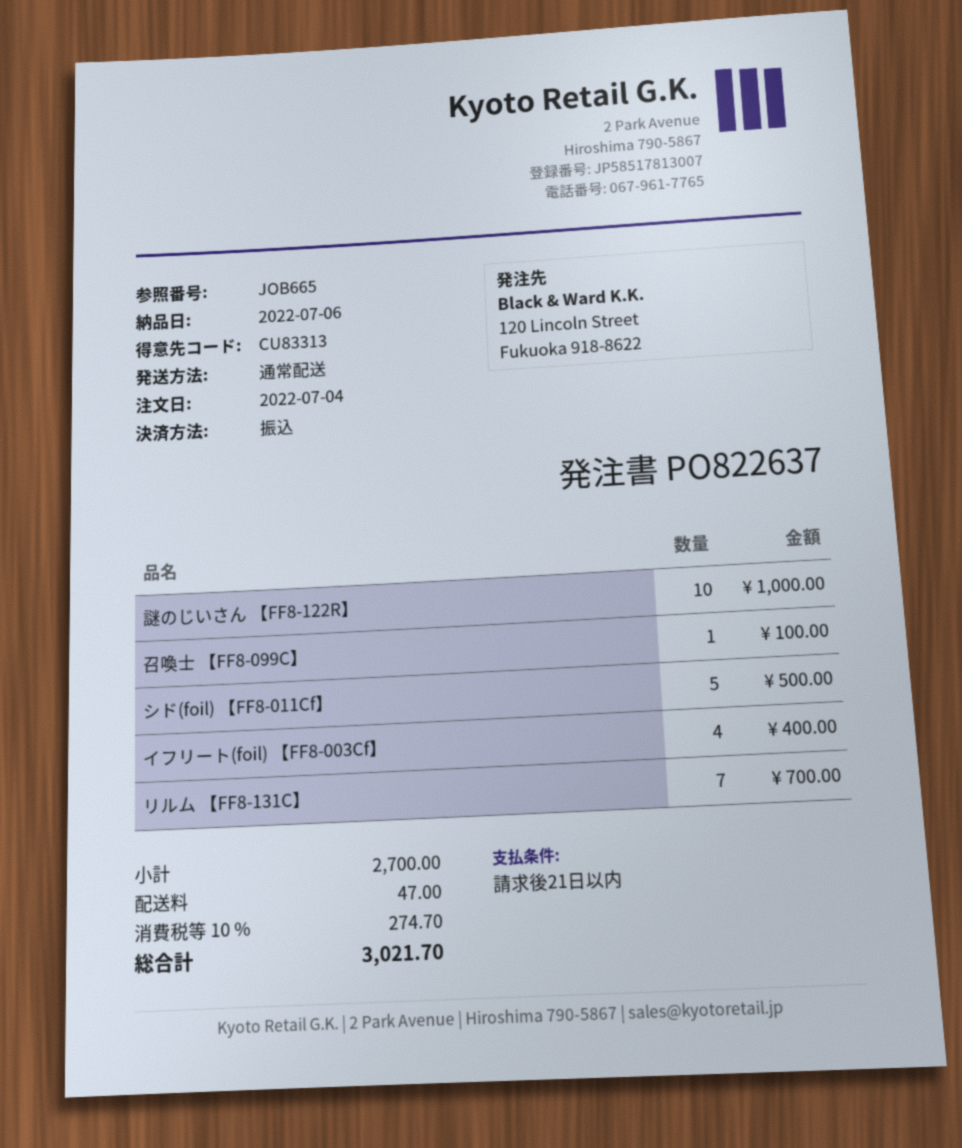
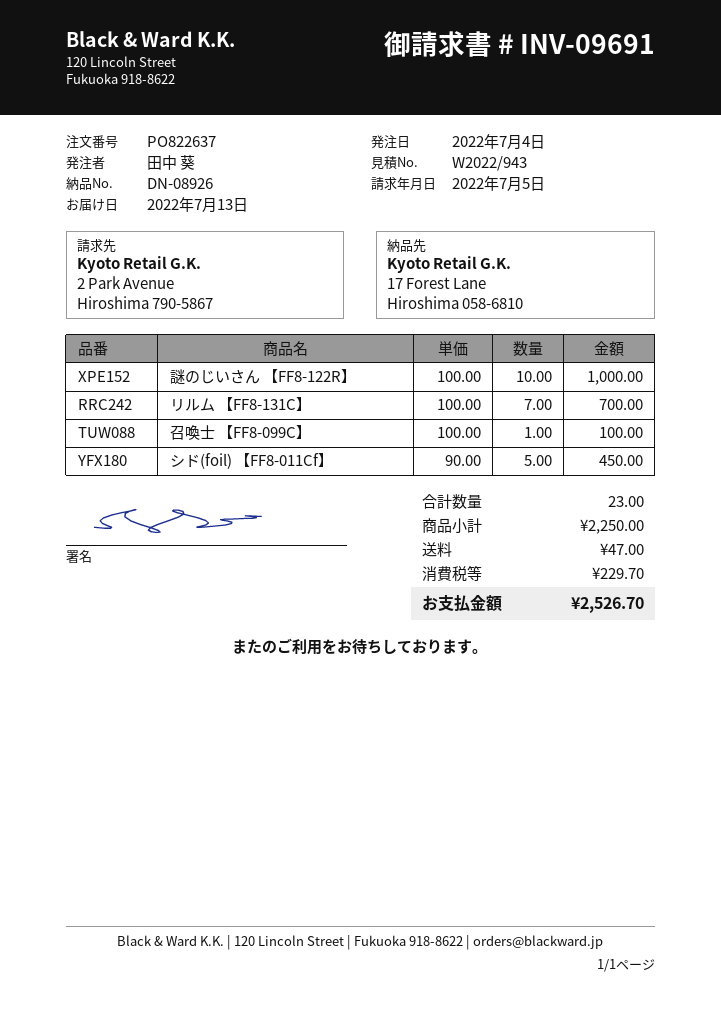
delivery date: 2022-07-06 -> 2022-07-13
シド(foil) 【FF8-011Cf】: 5 for 500.00 -> 5 for 450.00
イフリート(foil) 【FF8-003Cf】: 4 for 400.00 -> none
subtotal: 2700.00 -> 2250.00
tax: 274.70 -> 229.70
total: 3021.70 -> 2526.70

